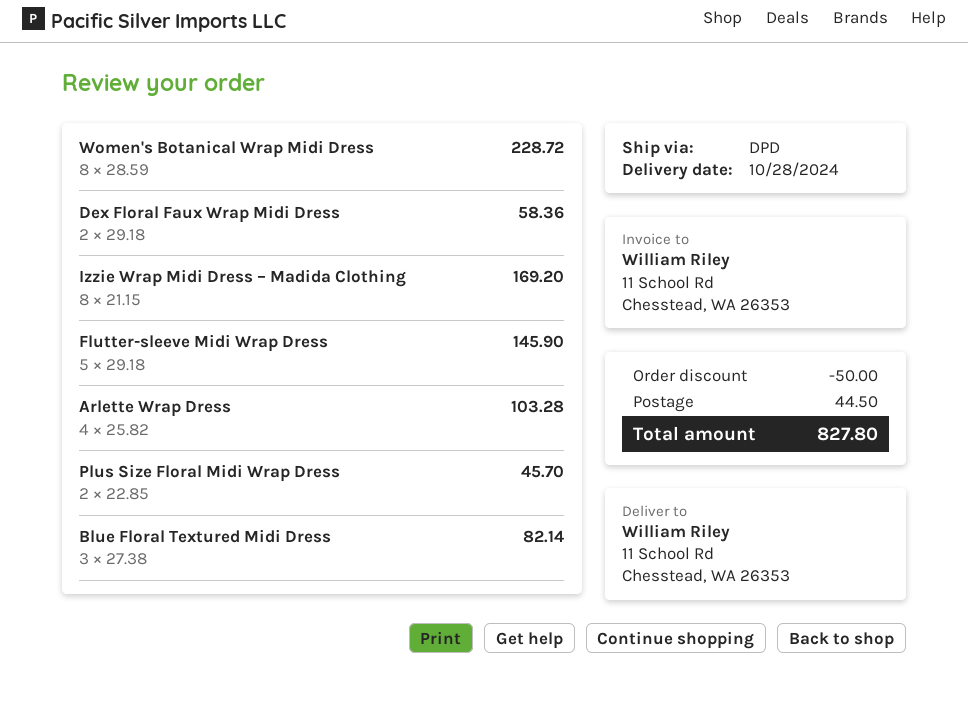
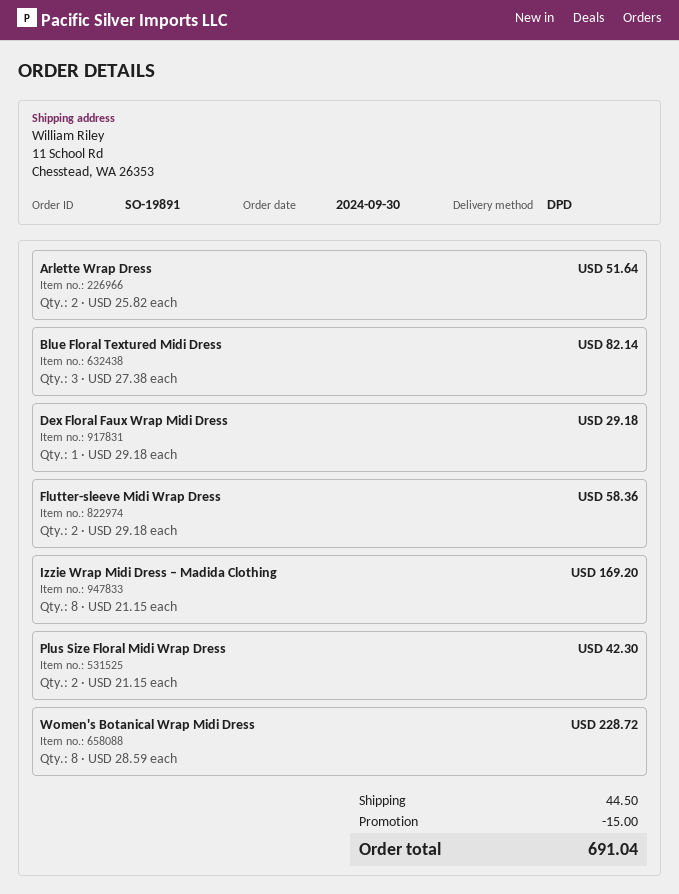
Dex Floral Faux Wrap Midi Dress: 2 x 29.18 = 58.36 -> 1 x 29.18 = 29.18
Flutter-sleeve Midi Wrap Dress: 5 x 29.18 = 145.90 -> 2 x 29.18 = 58.36
Arlette Wrap Dress: 4 x 25.82 = 103.28 -> 2 x 25.82 = 51.64
Plus Size Floral Midi Wrap Dress: 2 x 22.85 = 45.70 -> 2 x 21.15 = 42.30
discount: 50.00 -> 15.00
total: 827.80 -> 691.04

